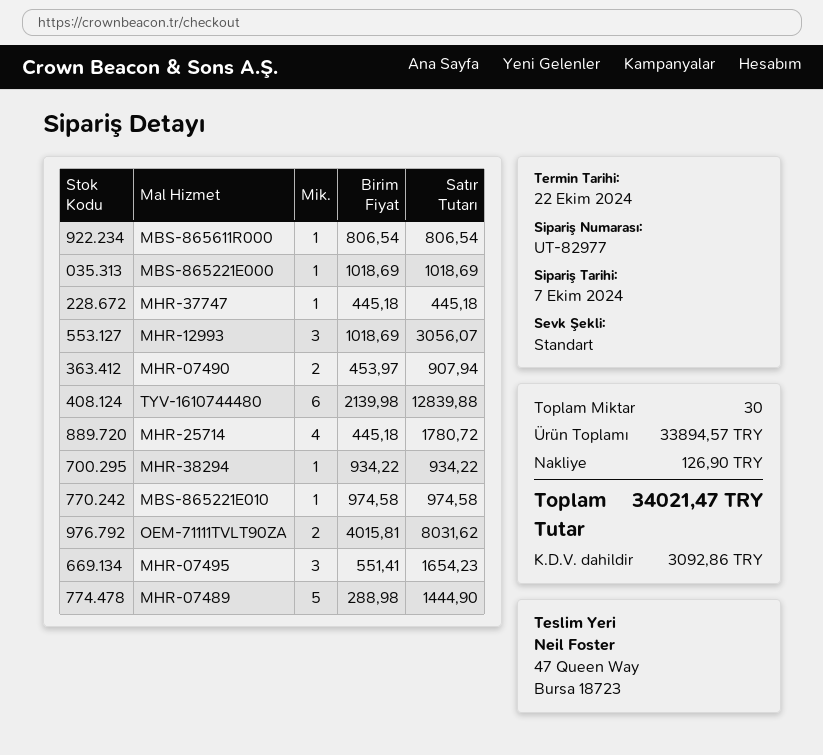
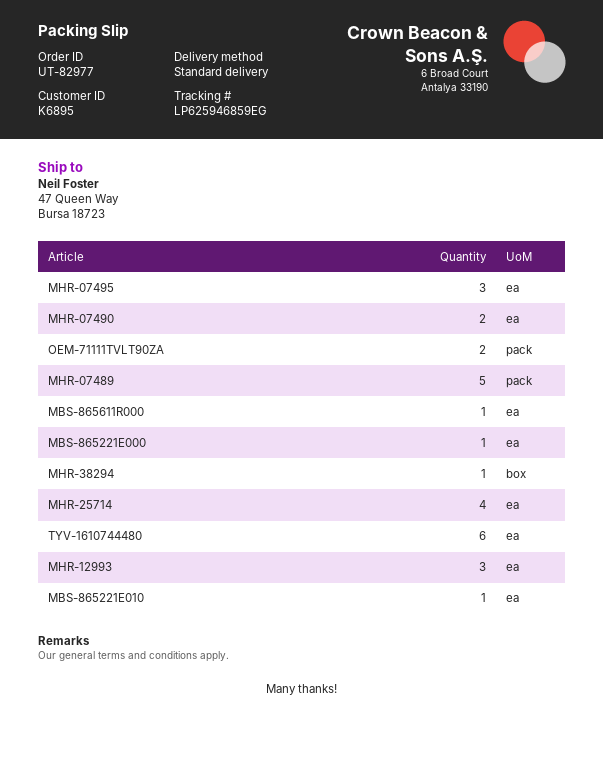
MHR-37747: 1 -> none

